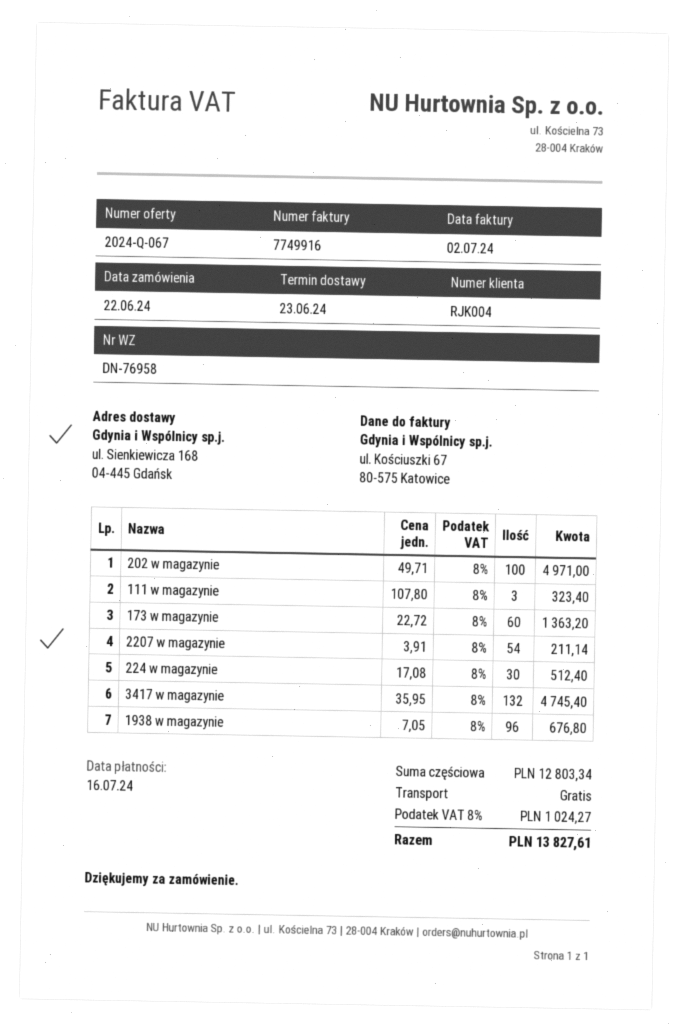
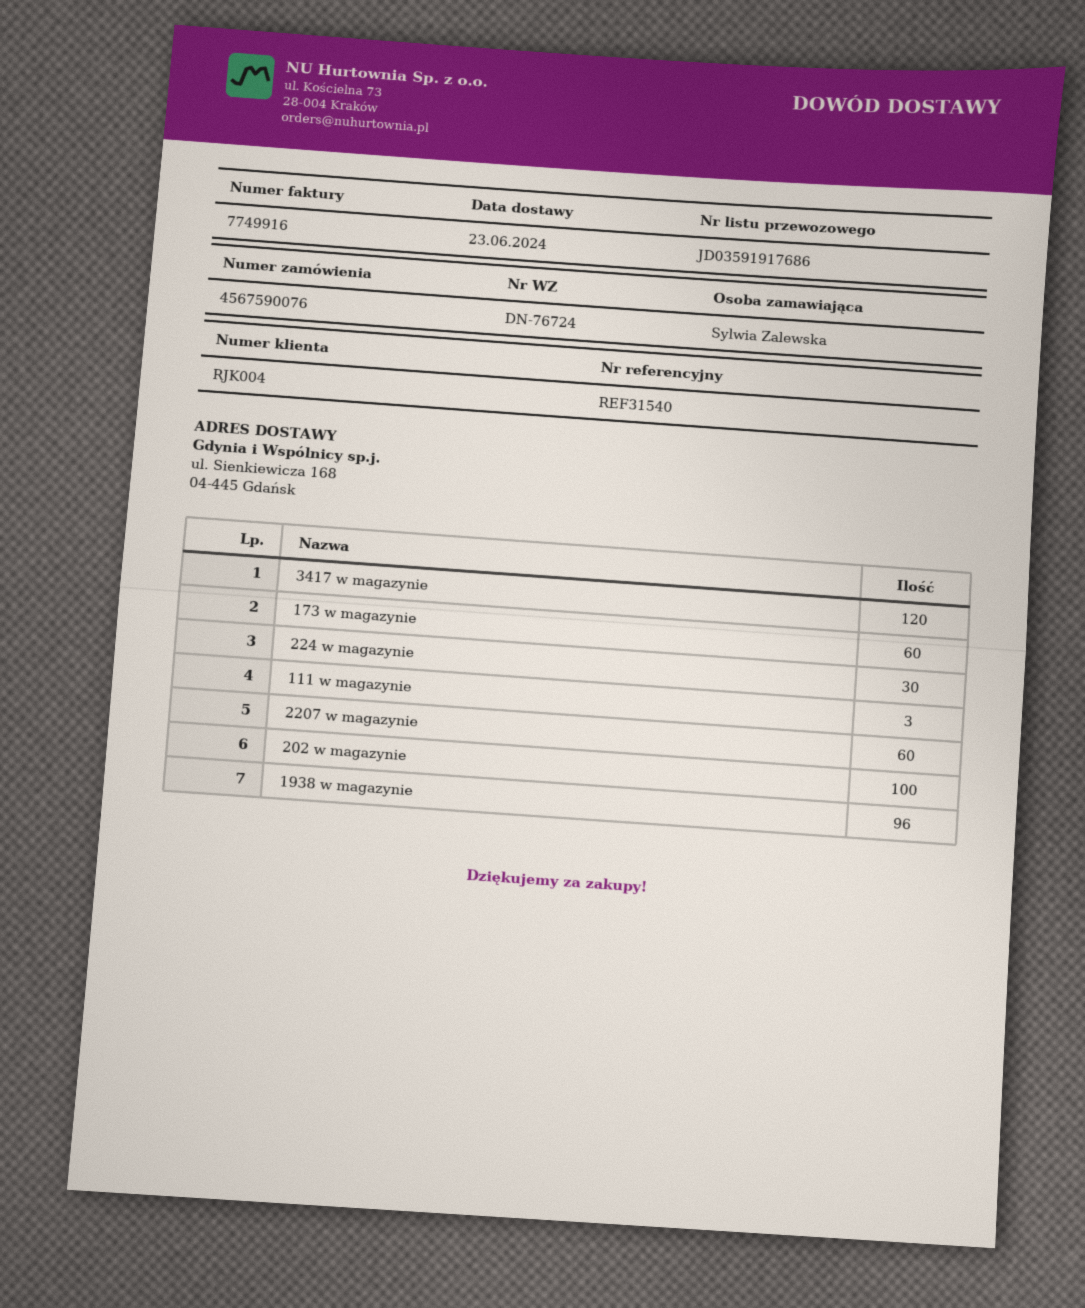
delivery note number: DN-76958 -> DN-76724
2207 w magazynie: 54 -> 60
3417 w magazynie: 132 -> 120

